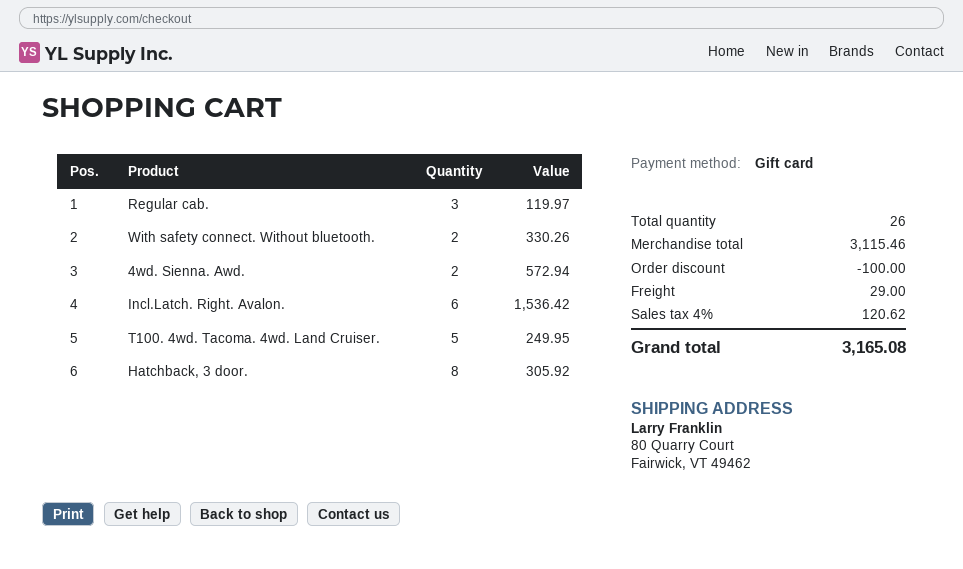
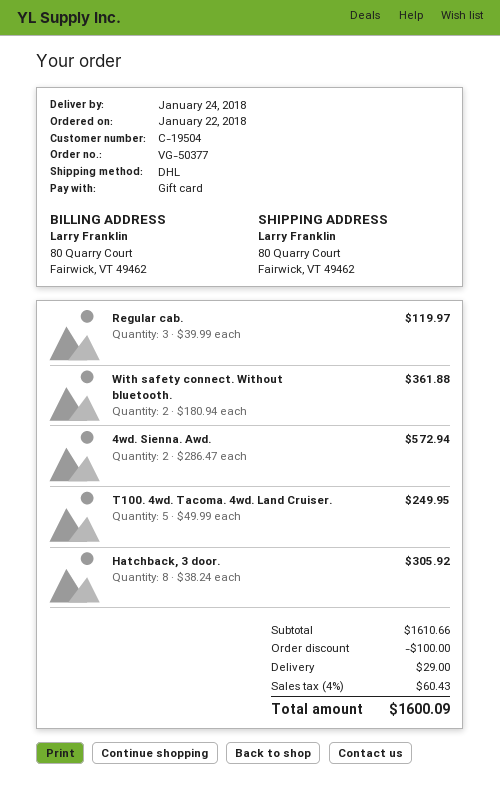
With safety connect. Without bluetooth.: 2 for 330.26 -> 2 for 361.88
Incl.Latch. Right. Avalon.: 6 for 1536.42 -> none
subtotal: 3115.46 -> 1610.66
tax: 4% = 120.62 -> 4% = 60.43
total: 3165.08 -> 1600.09

